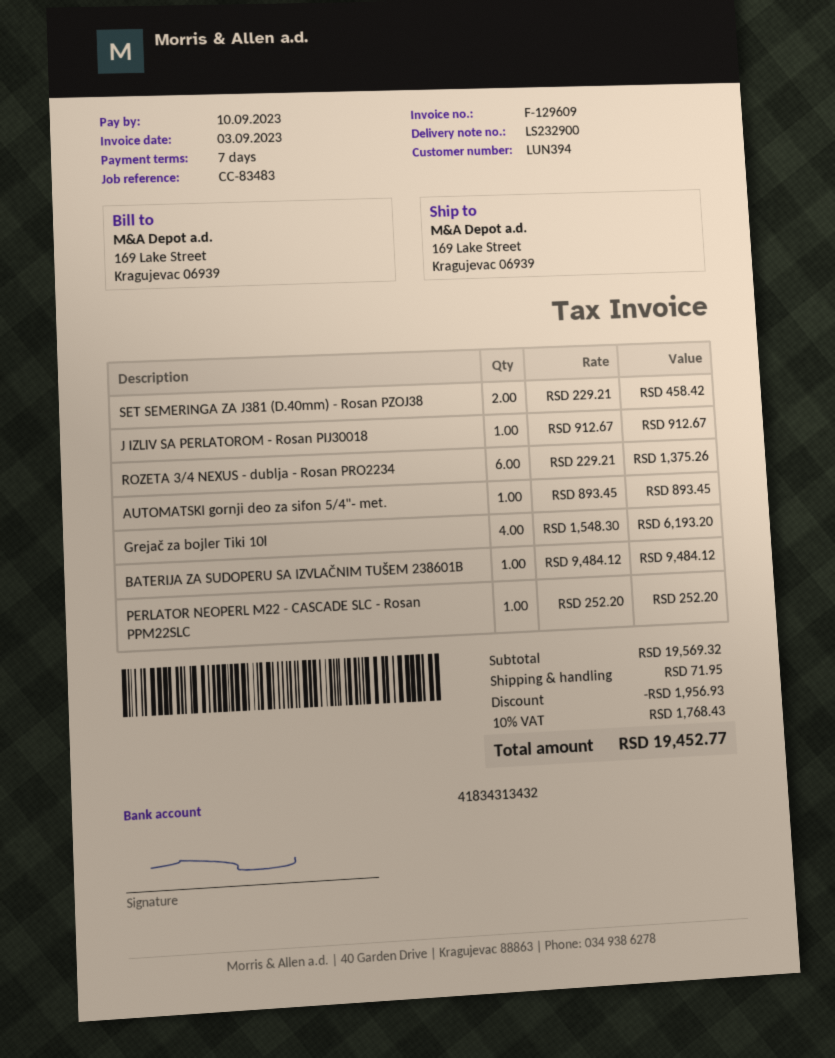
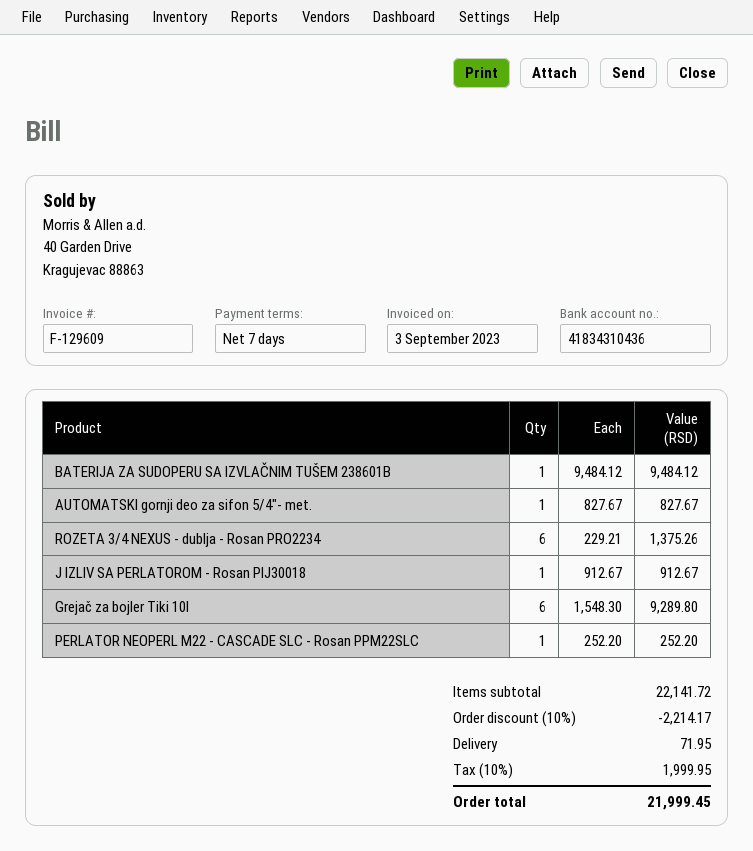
bank account: 41834313432 -> 41834310436
SET SEMERINGA ZA J381 (D.40mm) - Rosan PZOJ38: 2 x 229.21 = 458.42 -> none
AUTOMATSKI gornji deo za sifon 5/4"- met.: 1 x 893.45 = 893.45 -> 1 x 827.67 = 827.67
Grejač za bojler Tiki 10l: 4 x 1548.30 = 6193.20 -> 6 x 1548.30 = 9289.80
subtotal: 19569.32 -> 22141.72
discount: 1956.93 -> 2214.17
tax: 10% = 1768.43 -> 10% = 1999.95
total: 19452.77 -> 21999.45

